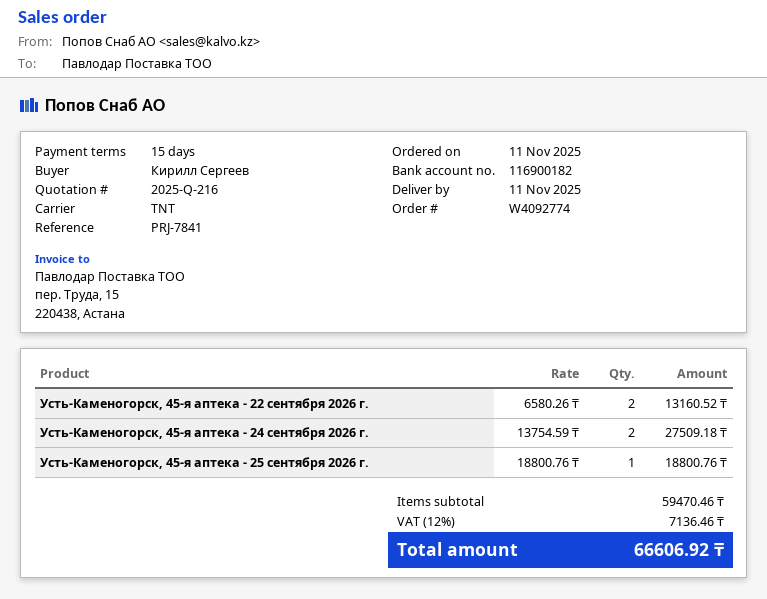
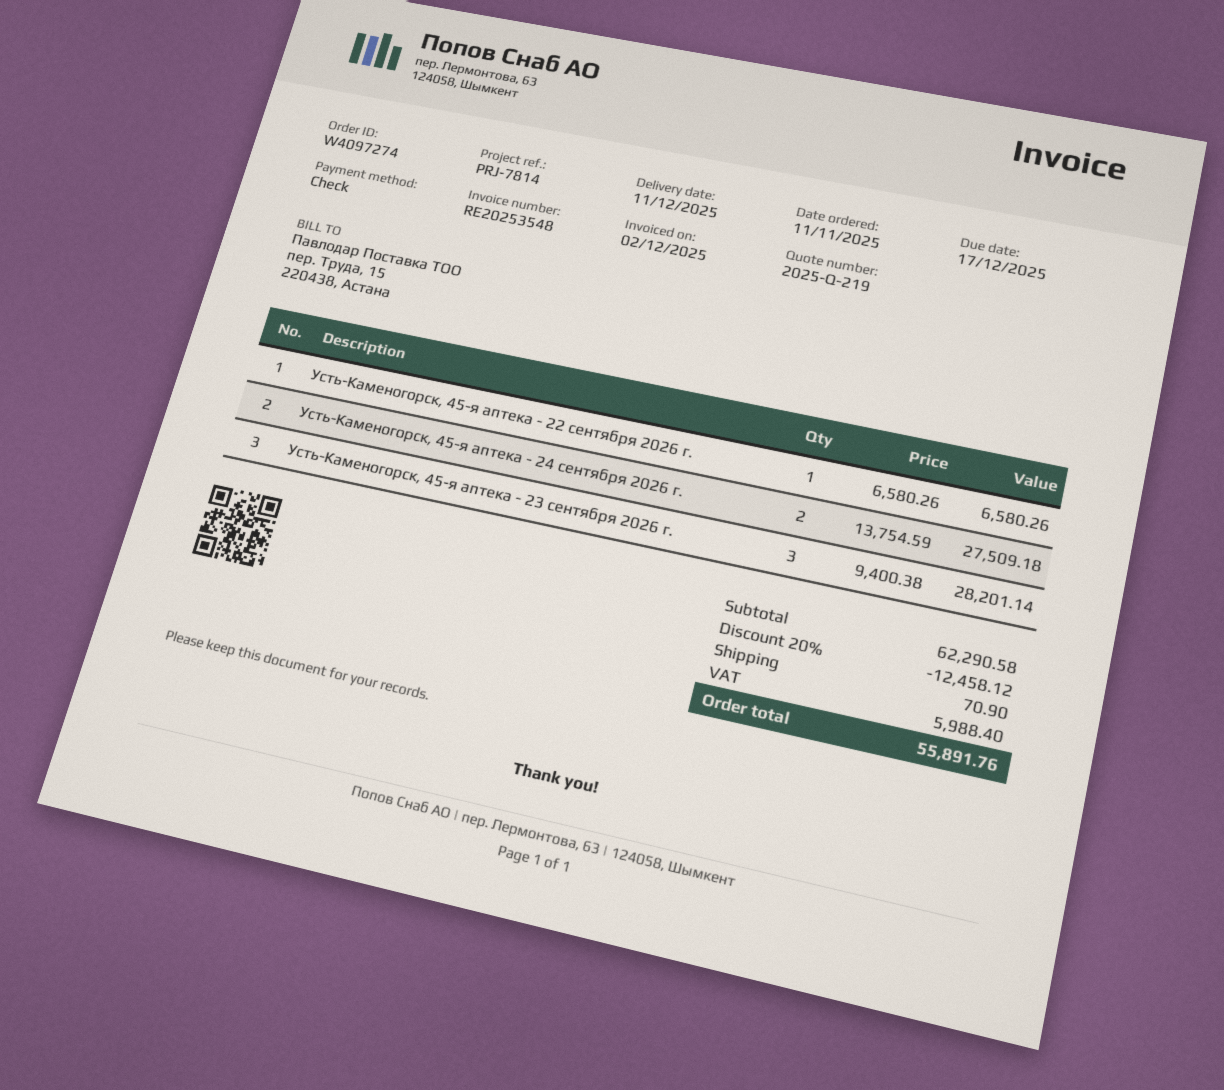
quote number: 2025-Q-216 -> 2025-Q-219
order number: W4092774 -> W4097274
delivery date: 2025-11-11 -> 2025-12-11
reference: PRJ-7841 -> PRJ-7814
Усть-Каменогорск, 45-я аптека - 22 сентября 2026 г.: 2 x 6580.26 = 13160.52 -> 1 x 6580.26 = 6580.26
Усть-Каменогорск, 45-я аптека - 25 сентября 2026 г.: 1 x 18800.76 = 18800.76 -> none
Усть-Каменогорск, 45-я аптека - 23 сентября 2026 г.: none -> 3 x 9400.38 = 28201.14
subtotal: 59470.46 -> 62290.58
discount: none -> 20% = 12458.12
shipping: none -> 70.90
tax: 7136.46 -> 5988.40
total: 66606.92 -> 55891.76

